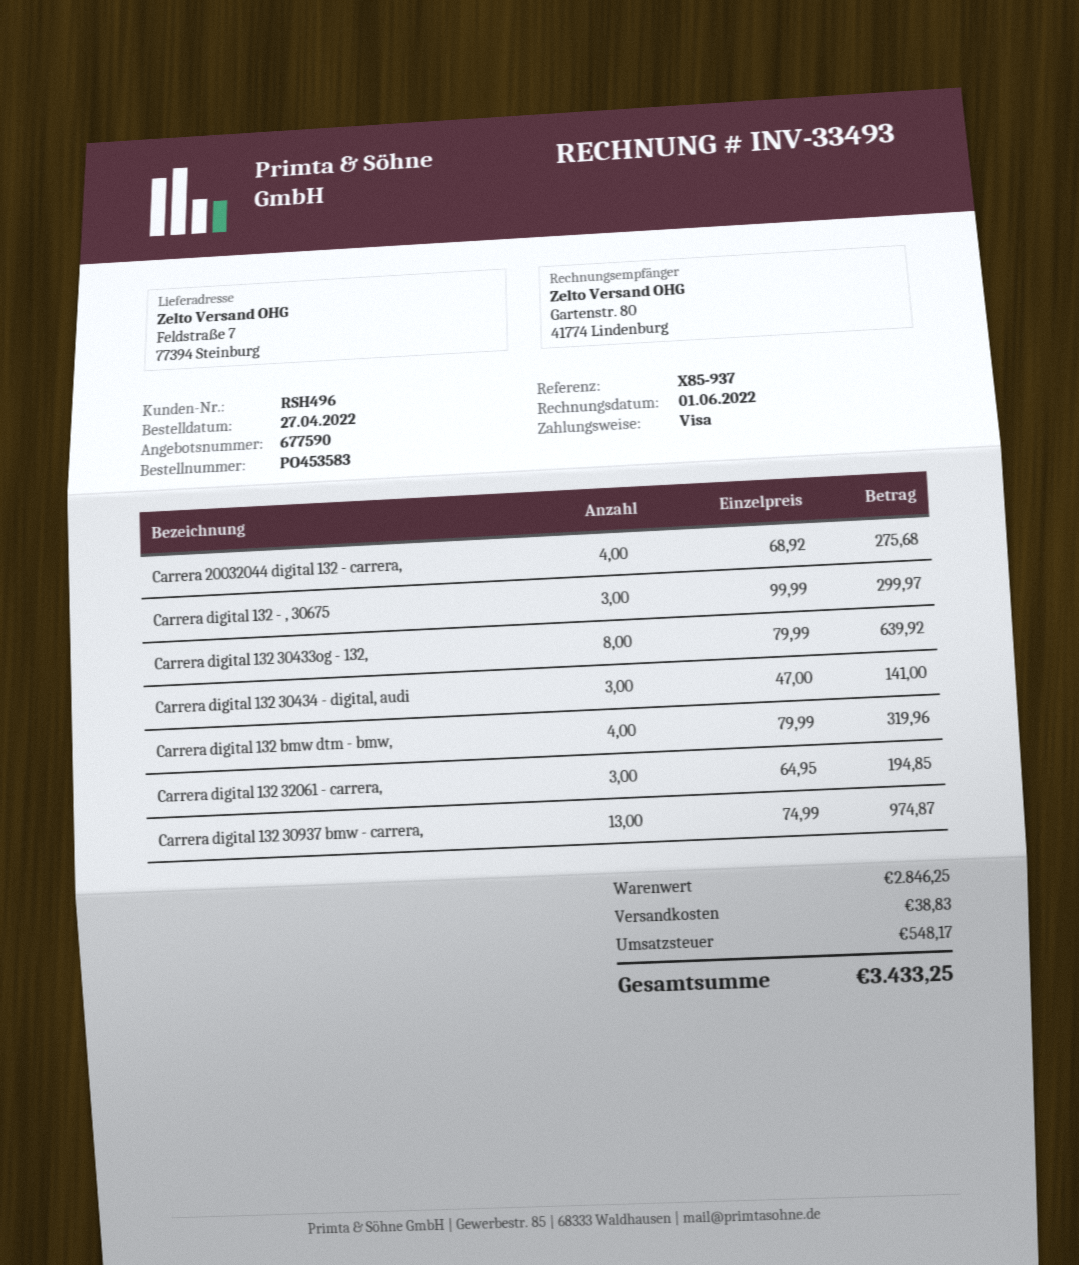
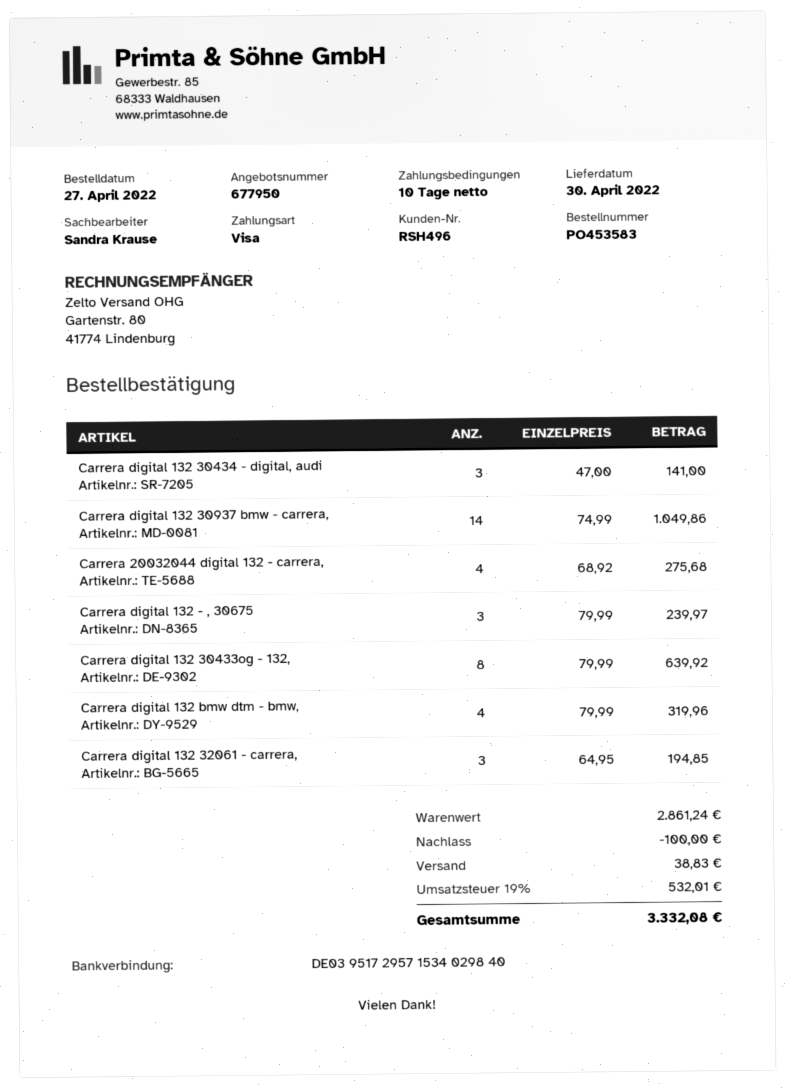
quote number: 677590 -> 677950
Carrera digital 132 - , 30675: 3 x 99.99 = 299.97 -> 3 x 79.99 = 239.97
Carrera digital 132 30937 bmw - carrera,: 13 x 74.99 = 974.87 -> 14 x 74.99 = 1049.86
subtotal: 2846.25 -> 2861.24
discount: none -> 100.00
tax: 548.17 -> 532.01
total: 3433.25 -> 3332.08

